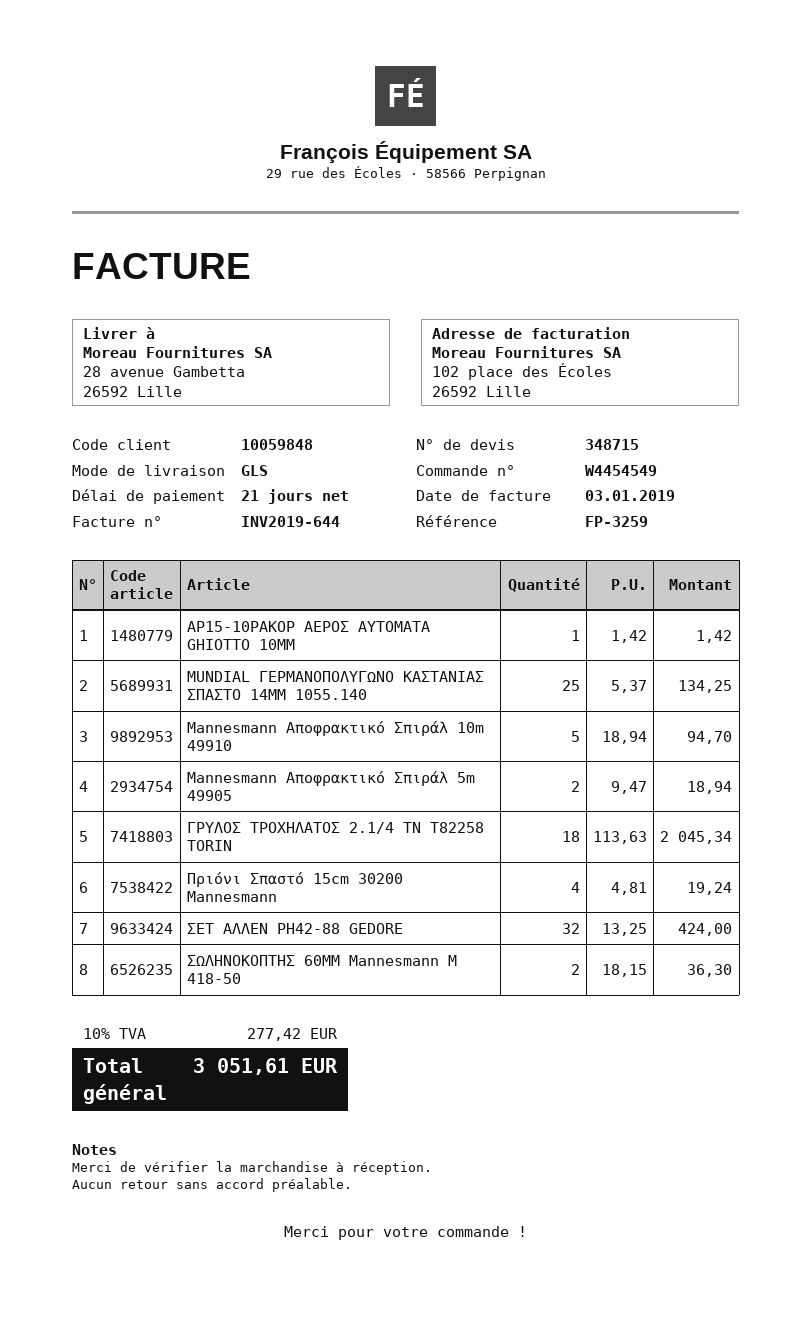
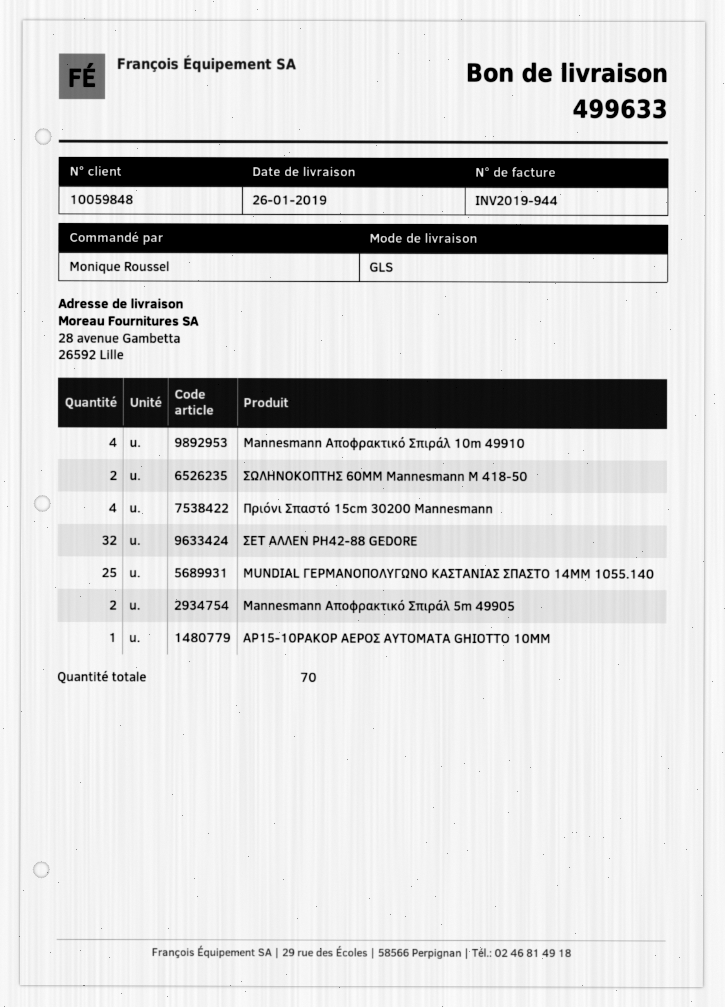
invoice number: INV2019-644 -> INV2019-944
Mannesmann Αποφρακτικό Σπιράλ 10m 49910: 5 -> 4
ΓΡΥΛΟΣ ΤΡΟΧΗΛΑΤΟΣ 2.1/4 ΤΝ Τ82258 TORIN: 18 -> none

